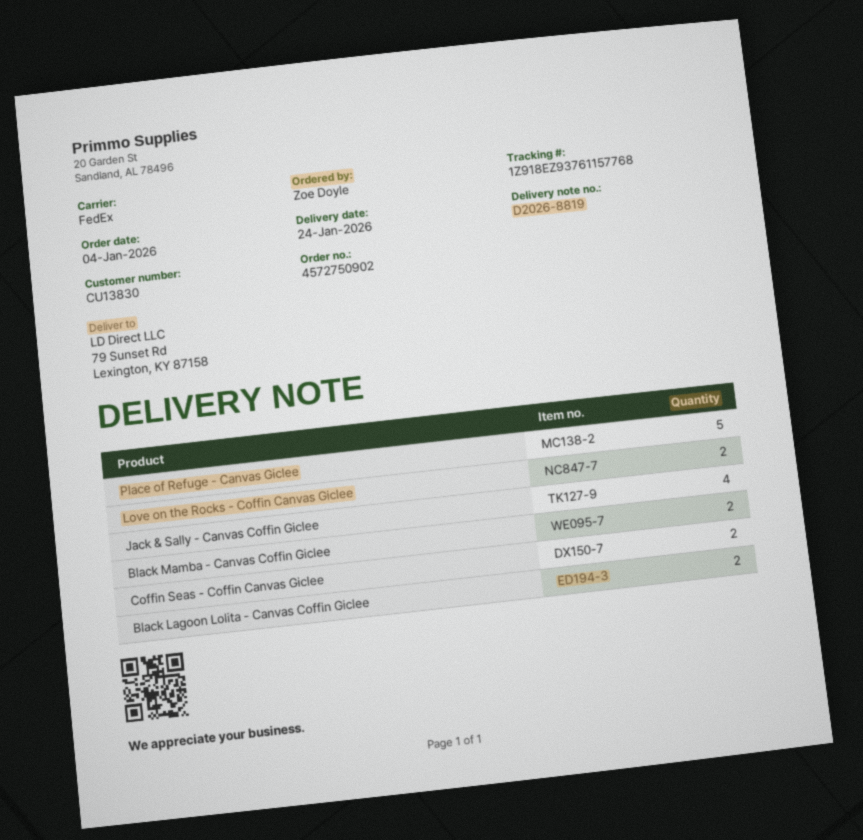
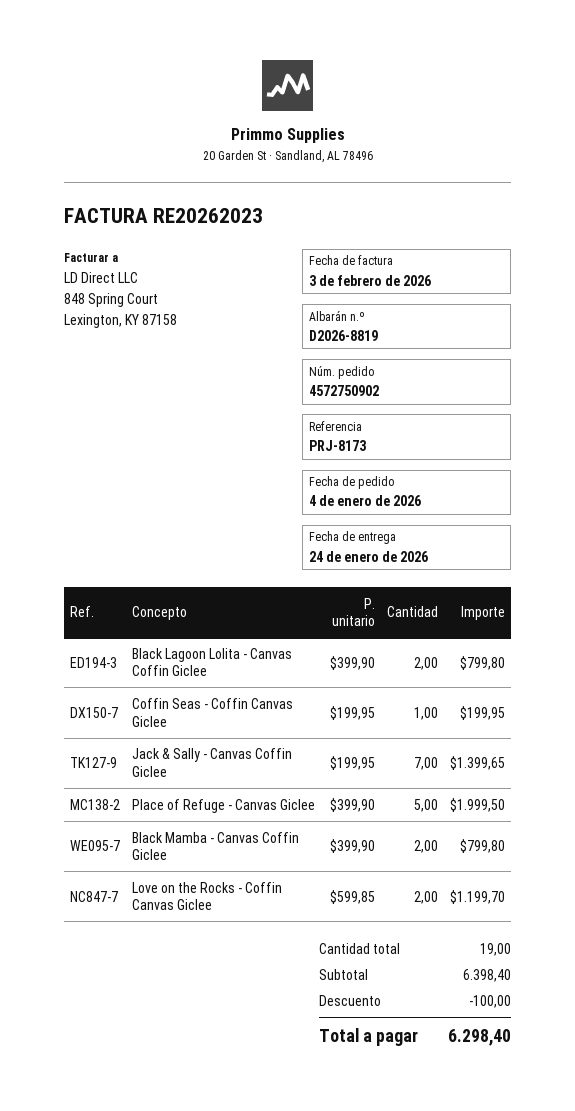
Jack & Sally - Canvas Coffin Giclee: 4 -> 7
Coffin Seas - Coffin Canvas Giclee: 2 -> 1

